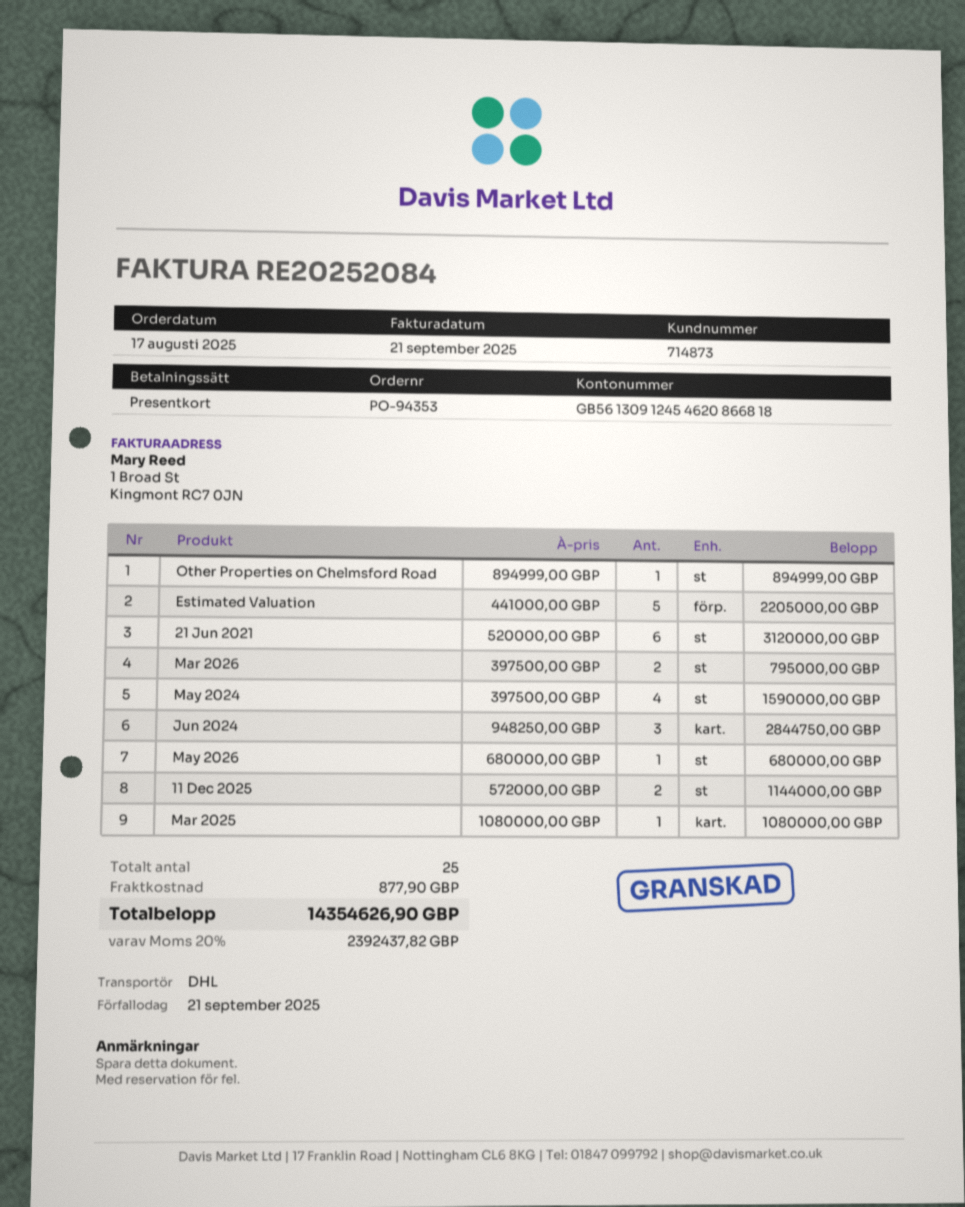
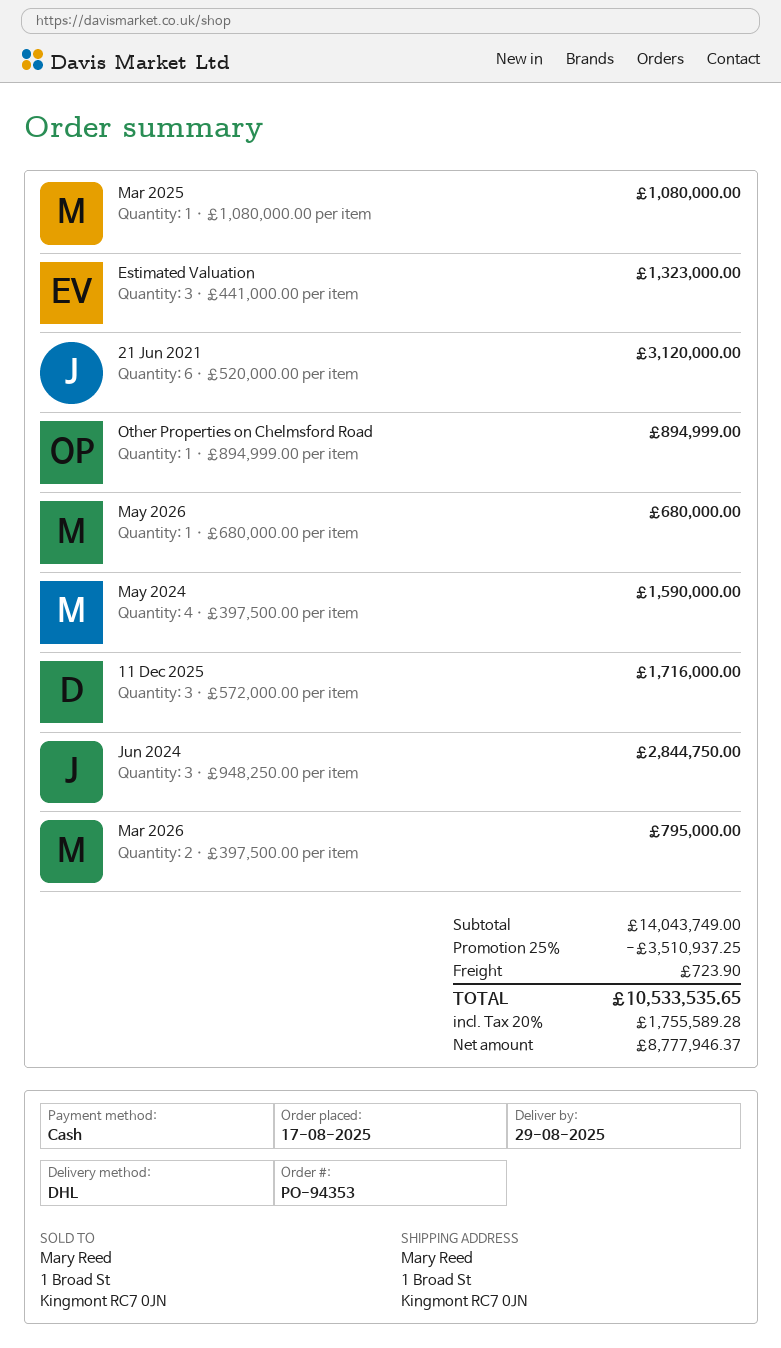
payment method: gift card -> cash
Estimated Valuation: 5 x 441000.00 = 2205000.00 -> 3 x 441000.00 = 1323000.00
11 Dec 2025: 2 x 572000.00 = 1144000.00 -> 3 x 572000.00 = 1716000.00
discount: none -> 25% = 3510937.25
shipping: 877.90 -> 723.90
tax: 20% = 2392437.82 -> 20% = 1755589.28
total: 14354626.90 -> 10533535.65

